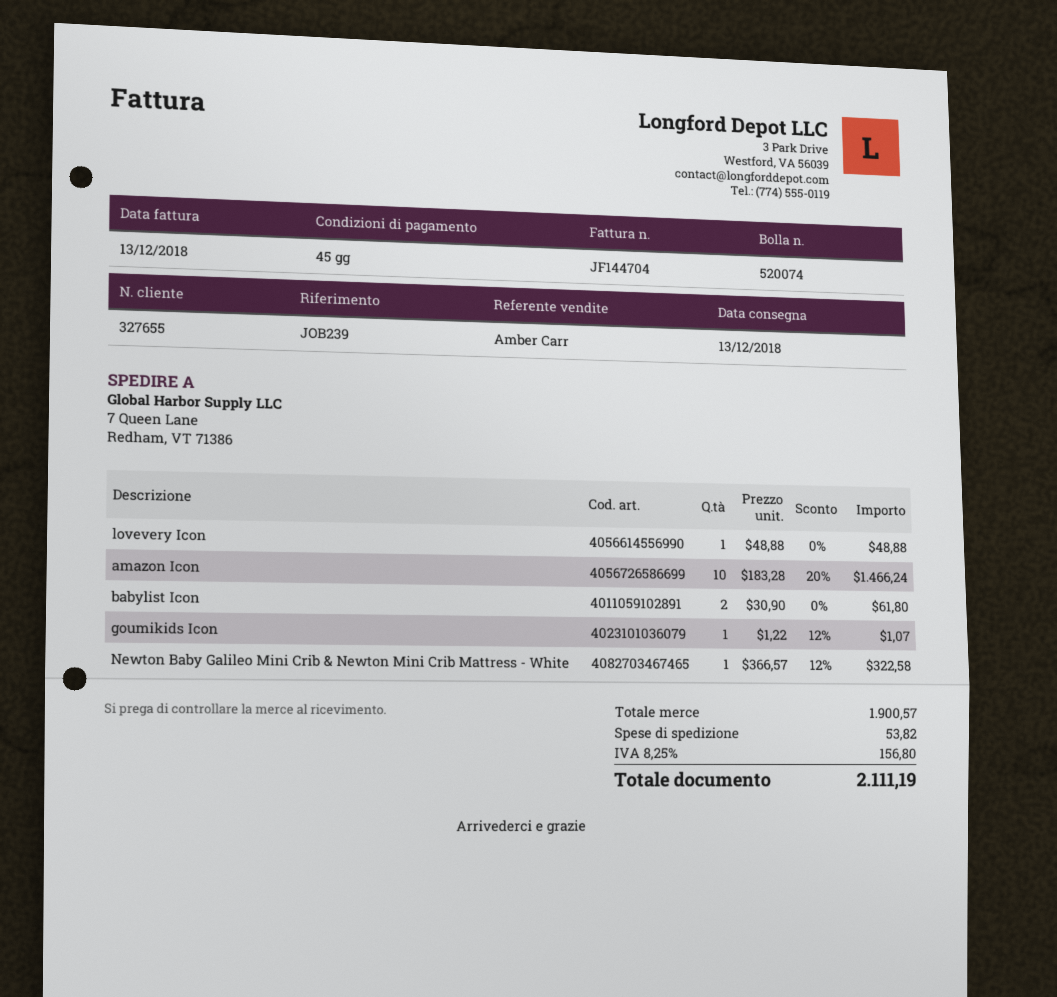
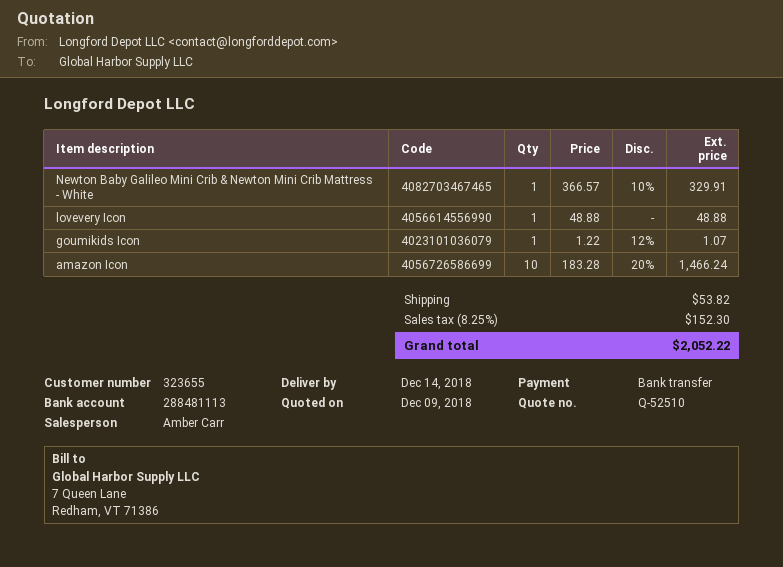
delivery date: 2018-12-13 -> 2018-12-14
customer number: 327655 -> 323655
babylist Icon: 2 x 30.90 = 61.80 -> none
Newton Baby Galileo Mini Crib & Newton Mini Crib Mattress - White: 1 x 366.57 - 12% = 322.58 -> 1 x 366.57 - 10% = 329.91
tax: 8.25% = 156.80 -> 8.25% = 152.30
total: 2111.19 -> 2052.22

